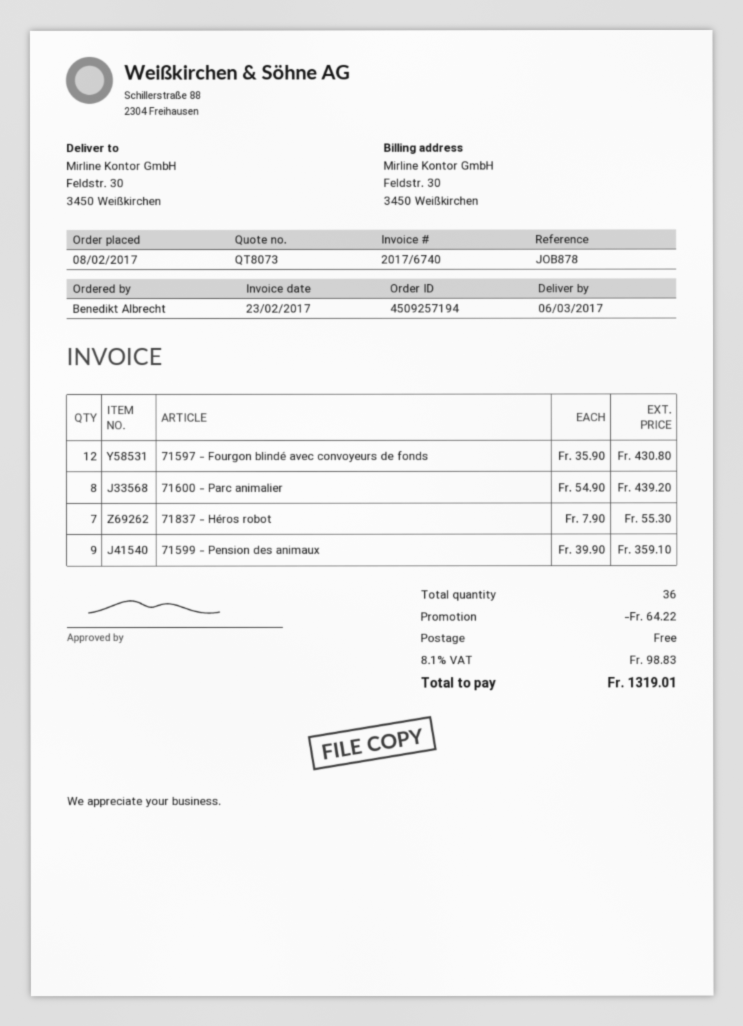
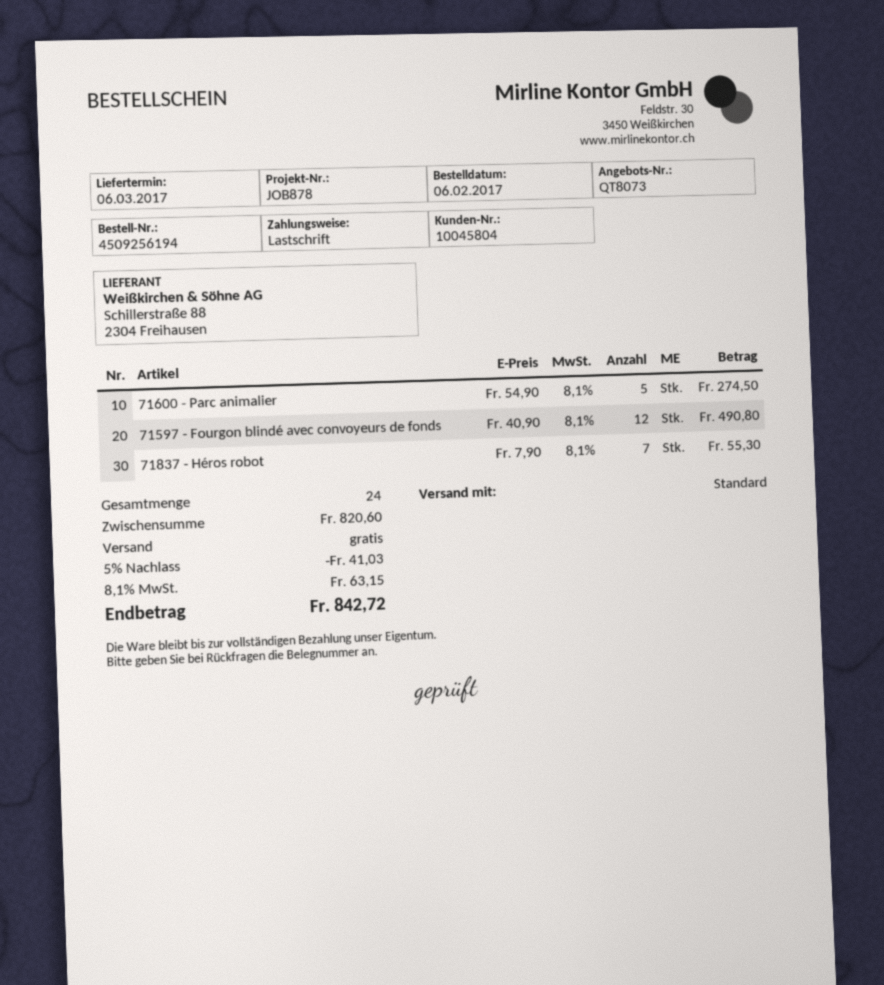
order number: 4509257194 -> 4509256194
order date: 2017-02-08 -> 2017-02-06
71597 - Fourgon blindé avec convoyeurs de fonds: 12 x 35.90 = 430.80 -> 12 x 40.90 = 490.80
71600 - Parc animalier: 8 x 54.90 = 439.20 -> 5 x 54.90 = 274.50
71599 - Pension des animaux: 9 x 39.90 = 359.10 -> none
total quantity: 36 -> 24
discount: 64.22 -> 41.03
tax: 8.1% = 98.83 -> 8.1% = 63.15
total: 1319.01 -> 842.72

